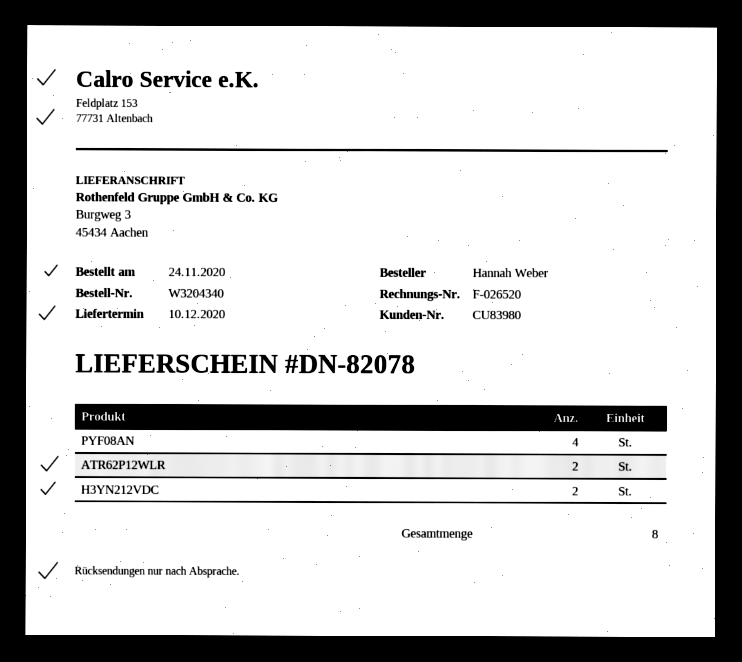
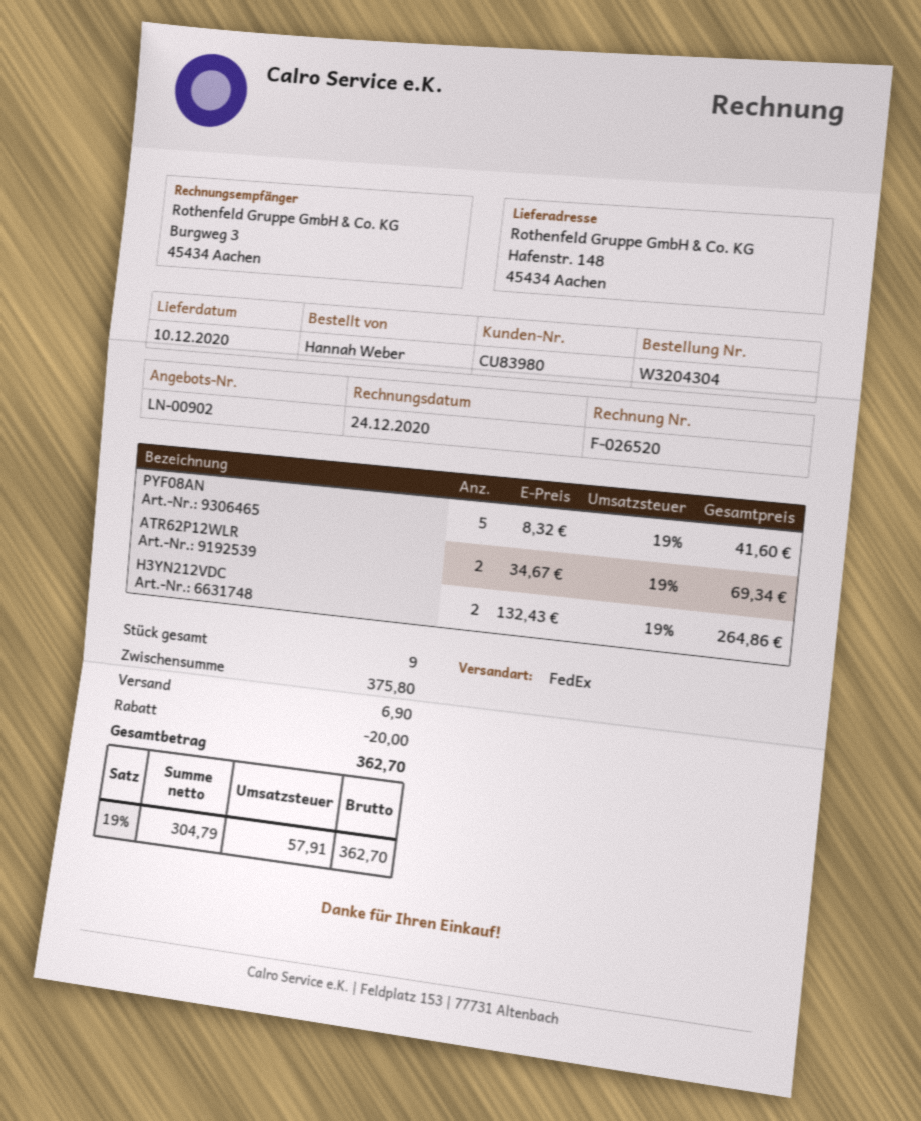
order number: W3204340 -> W3204304
ship to: Burgweg 3, 45434 Aachen -> Hafenstr. 148, 45434 Aachen
PYF08AN: 4 -> 5
total quantity: 8 -> 9

